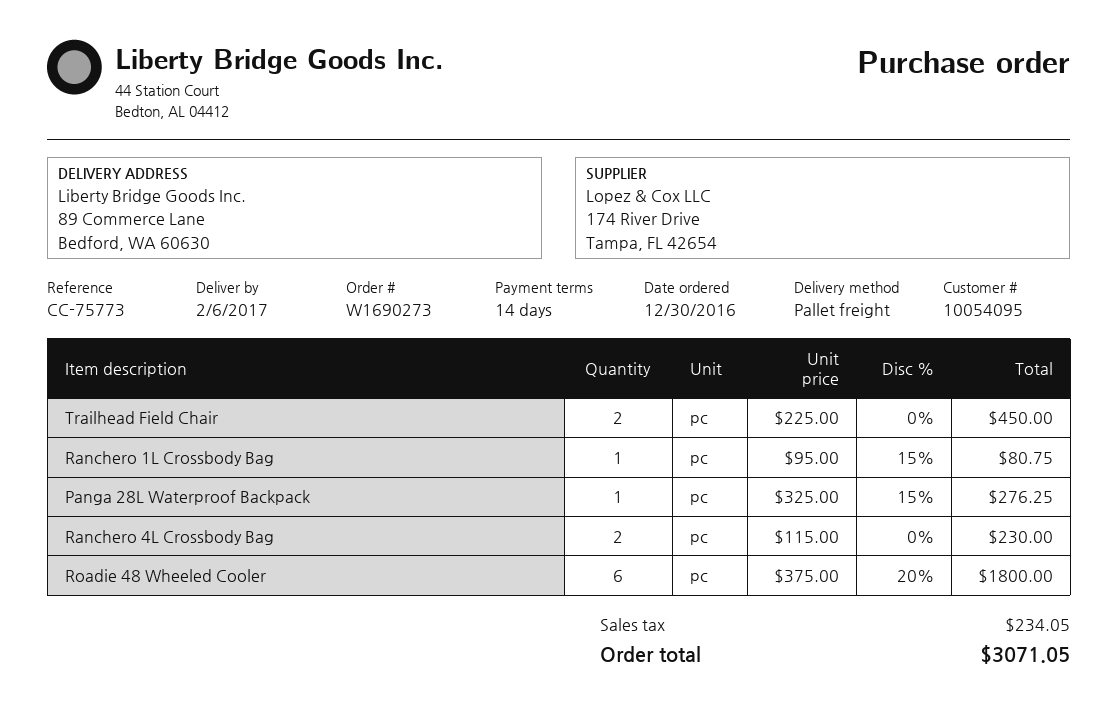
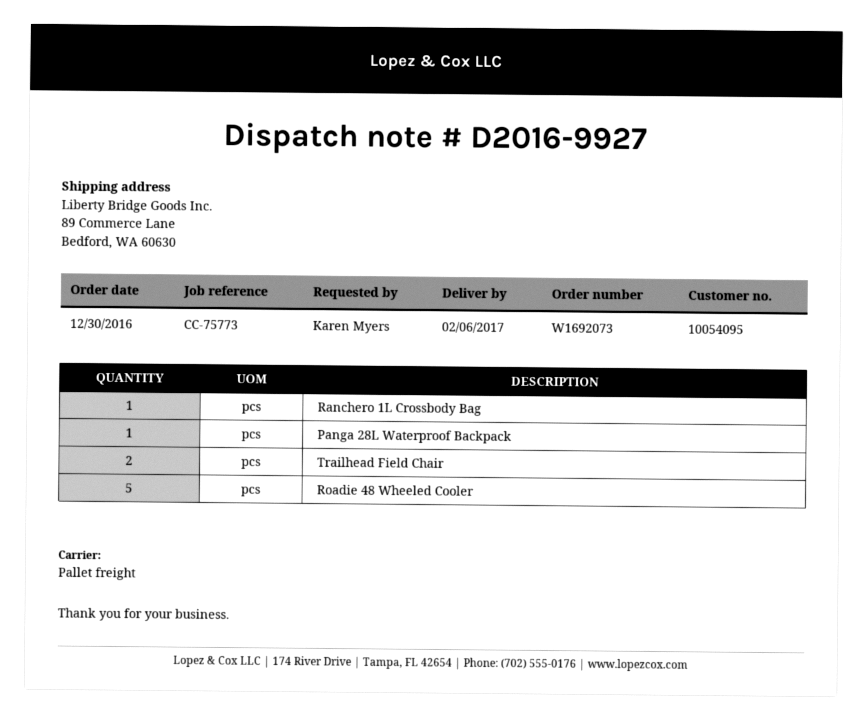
order number: W1690273 -> W1692073
Ranchero 4L Crossbody Bag: 2 -> none
Roadie 48 Wheeled Cooler: 6 -> 5

